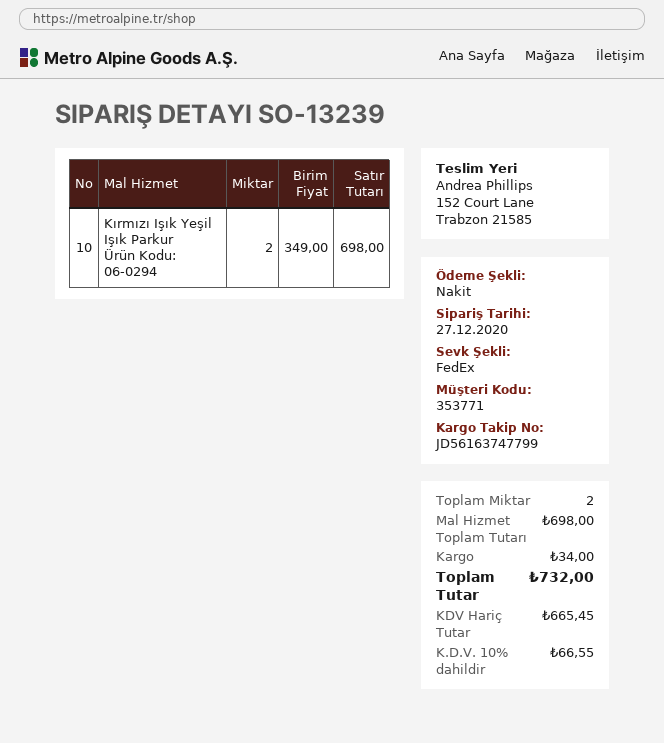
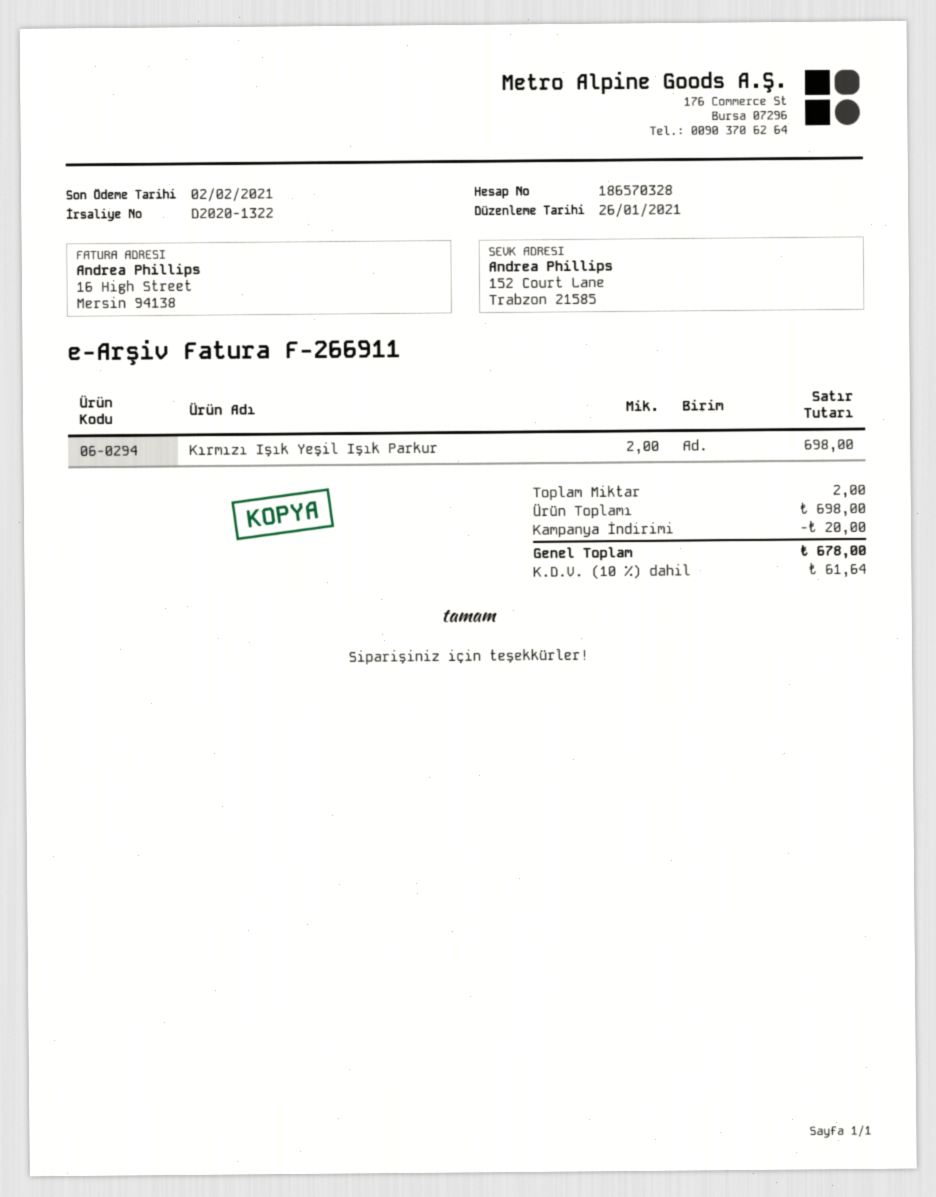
discount: none -> 20.00
shipping: 34.00 -> none
tax: 10% = 66.55 -> 10% = 61.64
total: 732.00 -> 678.00

